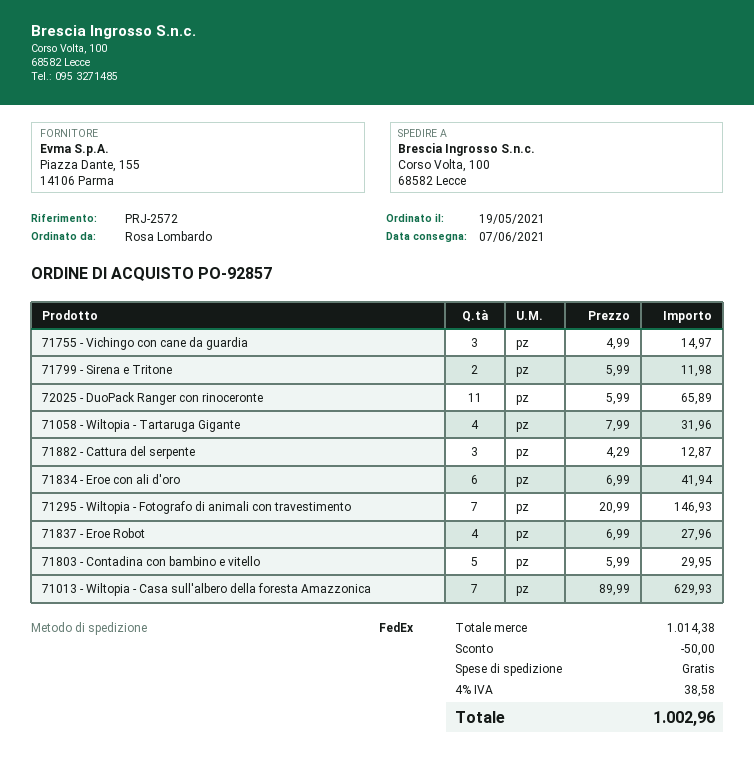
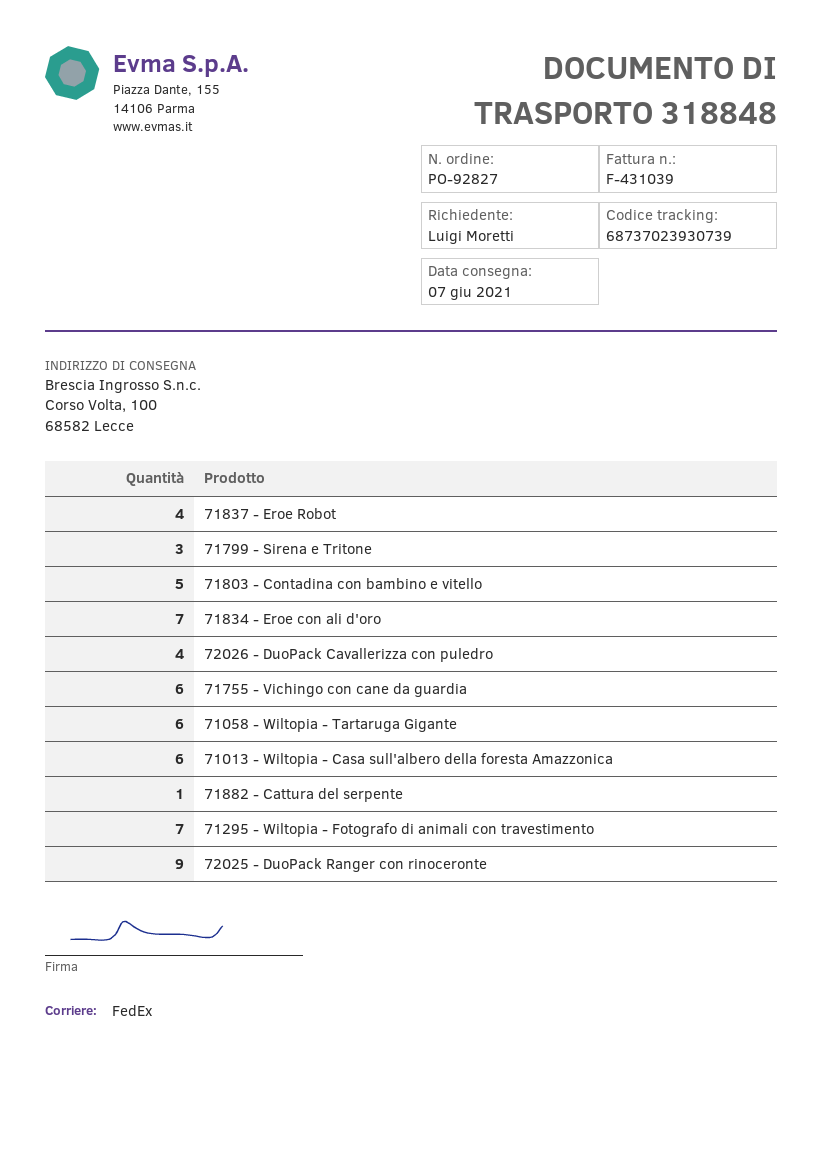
order number: PO-92857 -> PO-92827
ordered by: Rosa Lombardo -> Luigi Moretti
71755 - Vichingo con cane da guardia: 3 -> 6
71799 - Sirena e Tritone: 2 -> 3
72025 - DuoPack Ranger con rinoceronte: 11 -> 9
71058 - Wiltopia - Tartaruga Gigante: 4 -> 6
71882 - Cattura del serpente: 3 -> 1
71834 - Eroe con ali d'oro: 6 -> 7
71013 - Wiltopia - Casa sull'albero della foresta Amazzonica: 7 -> 6
72026 - DuoPack Cavallerizza con puledro: none -> 4

